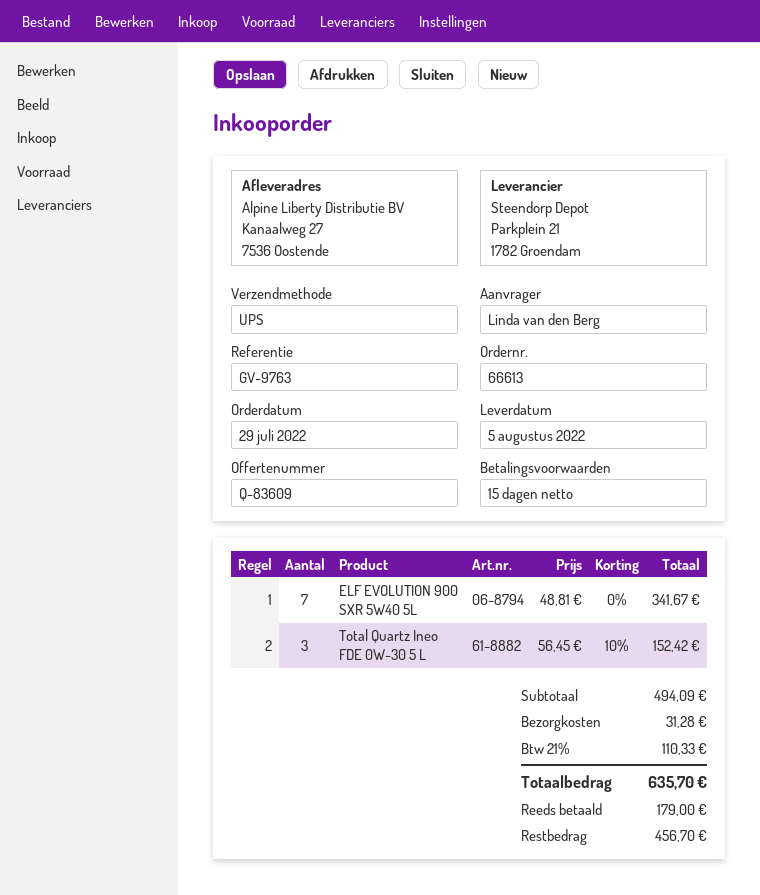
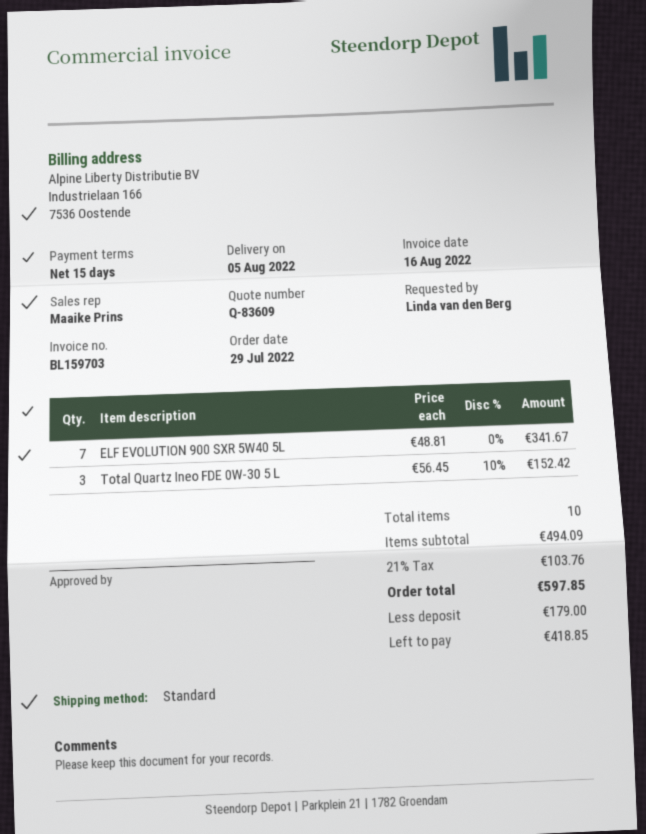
shipping method: UPS -> standard
shipping: 31.28 -> none
tax: 21% = 110.33 -> 21% = 103.76
total: 635.70 -> 597.85
balance: 456.70 -> 418.85

